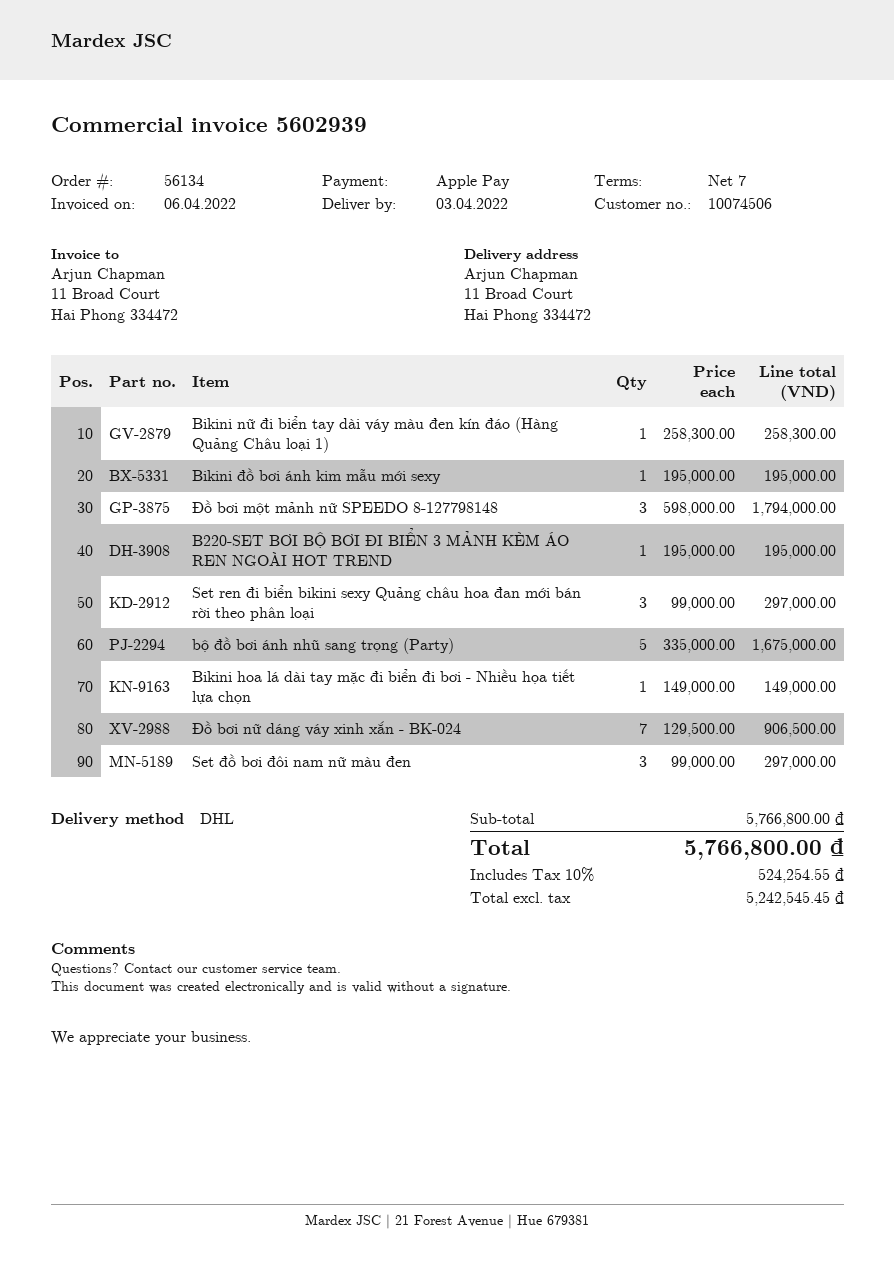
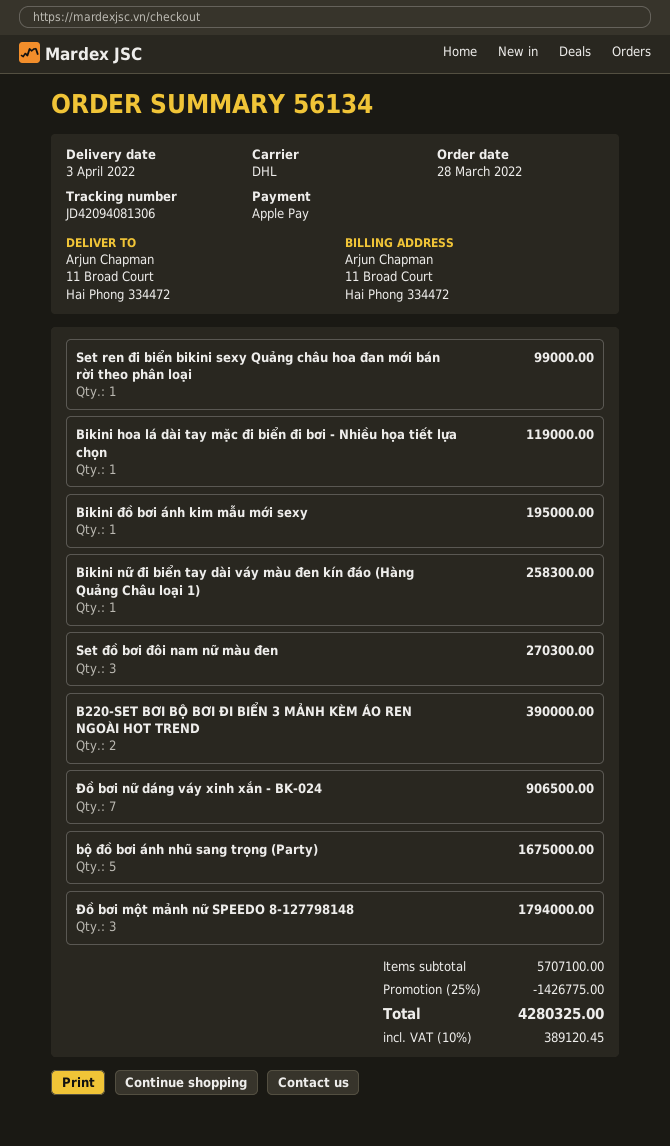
B220-SET BƠI BỘ BƠI ĐI BIỂN 3 MẢNH KÈM ÁO REN NGOÀI HOT TREND: 1 for 195000.00 -> 2 for 390000.00
Set ren đi biển bikini sexy Quảng châu hoa đan mới bán rời theo phân loại: 3 for 297000.00 -> 1 for 99000.00
Bikini hoa lá dài tay mặc đi biển đi bơi - Nhiều họa tiết lựa chọn: 1 for 149000.00 -> 1 for 119000.00
Set đồ bơi đôi nam nữ màu đen: 3 for 297000.00 -> 3 for 270300.00
subtotal: 5766800.00 -> 5707100.00
discount: none -> 25% = 1426775.00
tax: 10% = 524254.55 -> 10% = 389120.45
total: 5766800.00 -> 4280325.00

